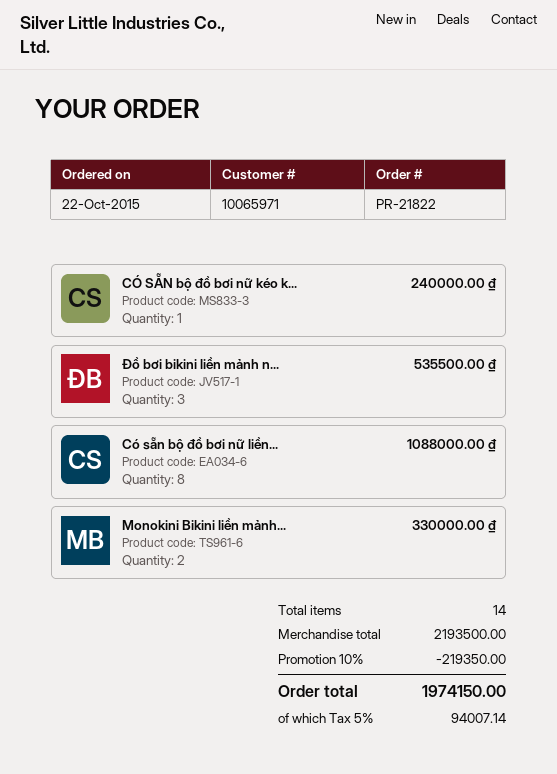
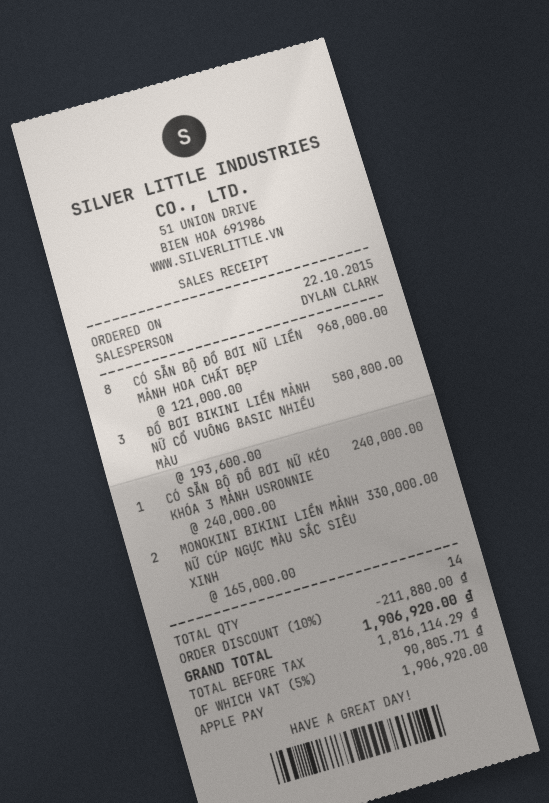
Đồ bơi bikini liền mảnh n...: 3 for 535500.00 -> 3 for 580800.00
Có sẵn bộ đồ bơi nữ liền...: 8 for 1088000.00 -> 8 for 968000.00
discount: 10% = 219350.00 -> 10% = 211880.00
tax: 5% = 94007.14 -> 5% = 90805.71
total: 1974150.00 -> 1906920.00

